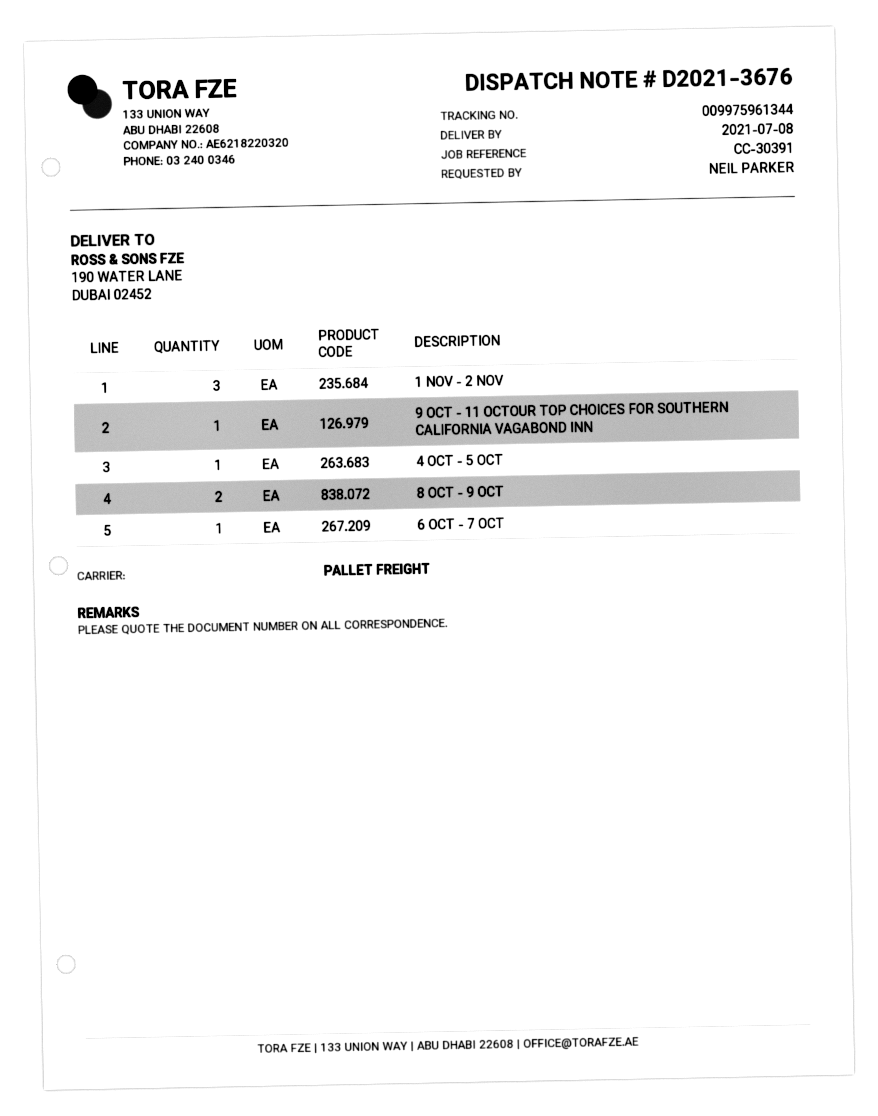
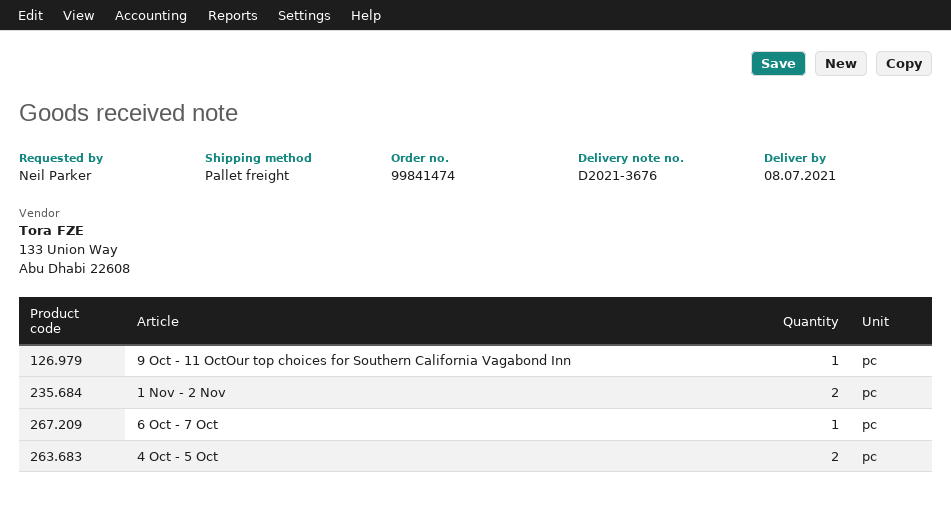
1 NOV - 2 NOV: 3 -> 2
4 OCT - 5 OCT: 1 -> 2
8 OCT - 9 OCT: 2 -> none

